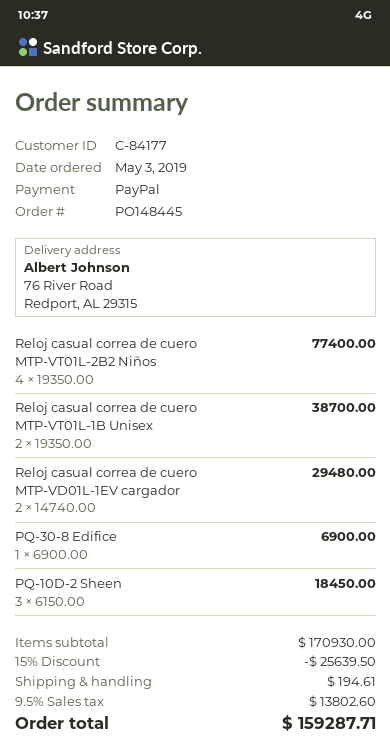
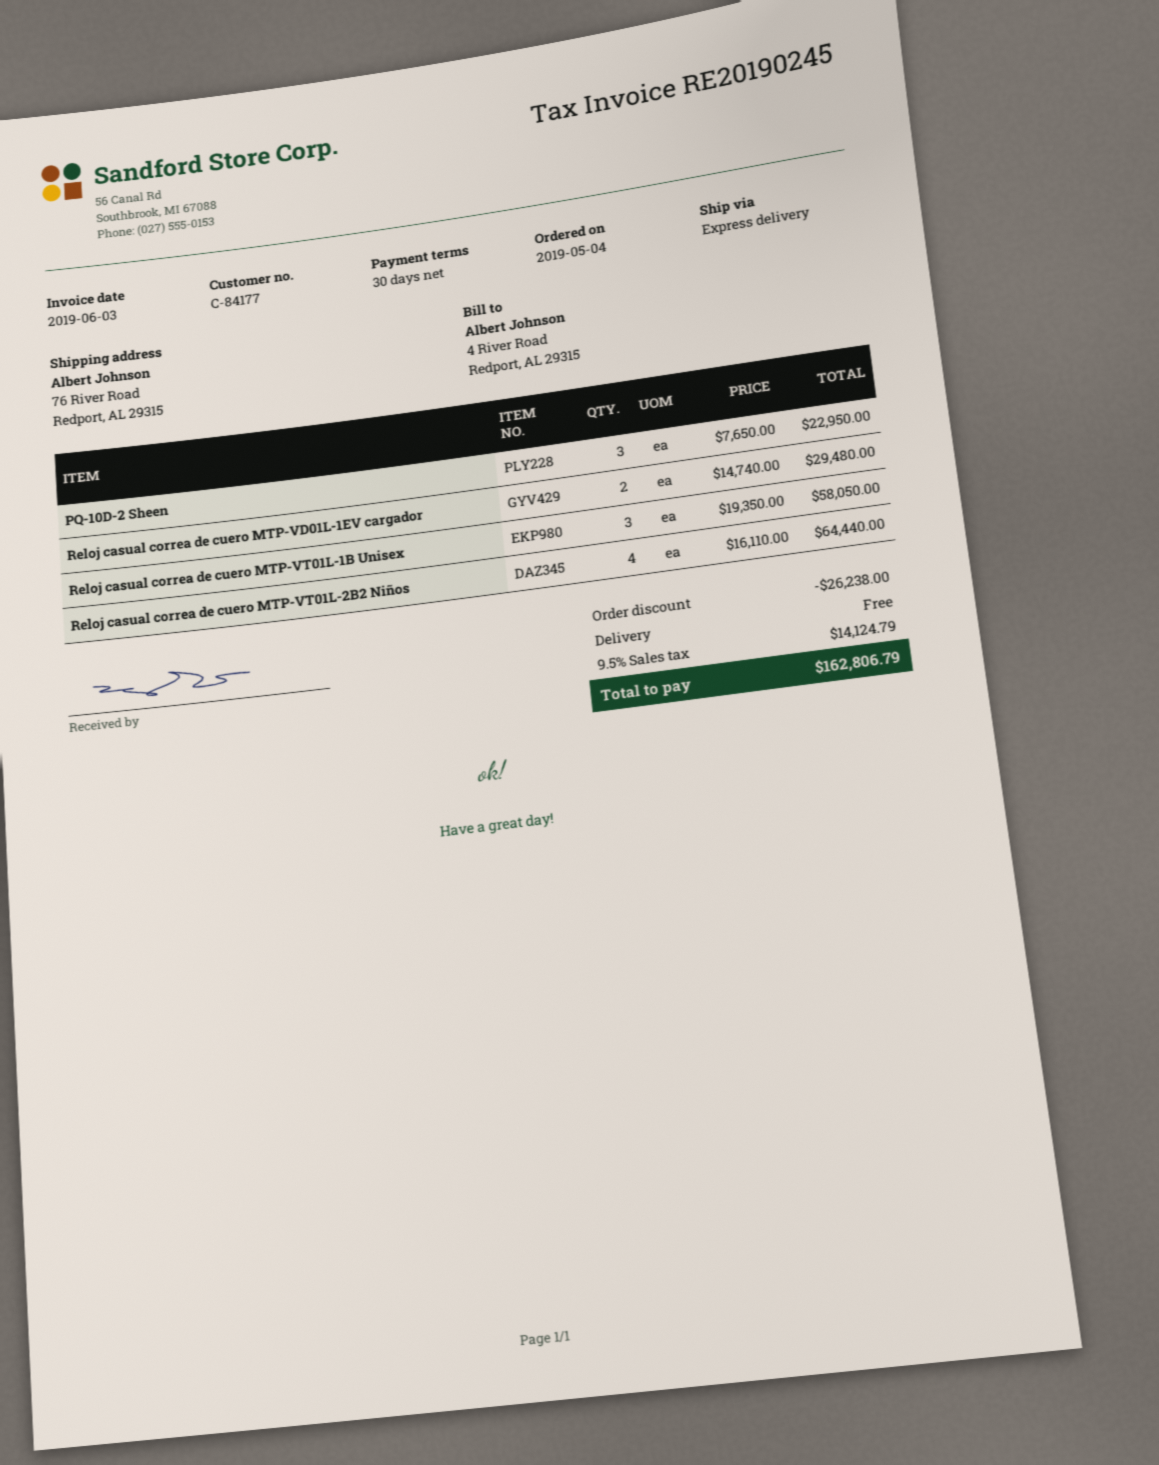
order date: 2019-05-03 -> 2019-05-04
Reloj casual correa de cuero MTP-VT01L-2B2 Niños: 4 x 19350.00 = 77400.00 -> 4 x 16110.00 = 64440.00
Reloj casual correa de cuero MTP-VT01L-1B Unisex: 2 x 19350.00 = 38700.00 -> 3 x 19350.00 = 58050.00
PQ-30-8 Edifice: 1 x 6900.00 = 6900.00 -> none
PQ-10D-2 Sheen: 3 x 6150.00 = 18450.00 -> 3 x 7650.00 = 22950.00
discount: 25639.50 -> 26238.00
shipping: 194.61 -> 0.00
tax: 9.5% = 13802.60 -> 9.5% = 14124.79
total: 159287.71 -> 162806.79

